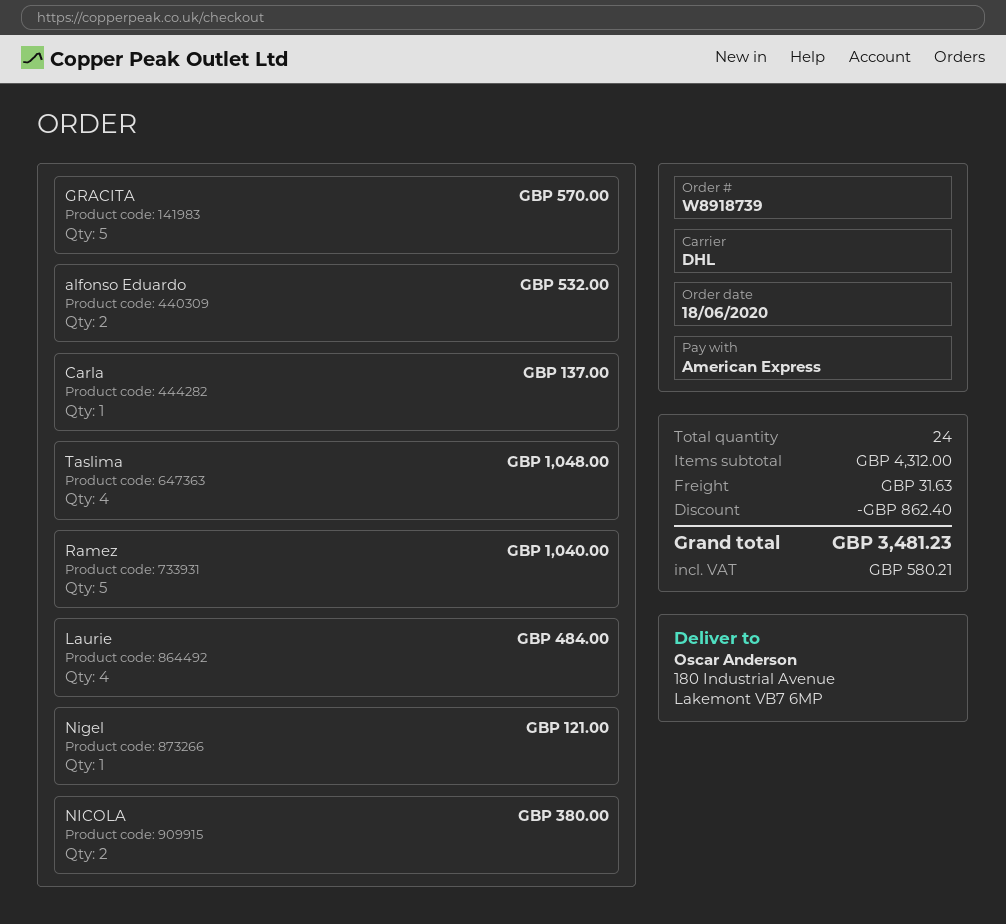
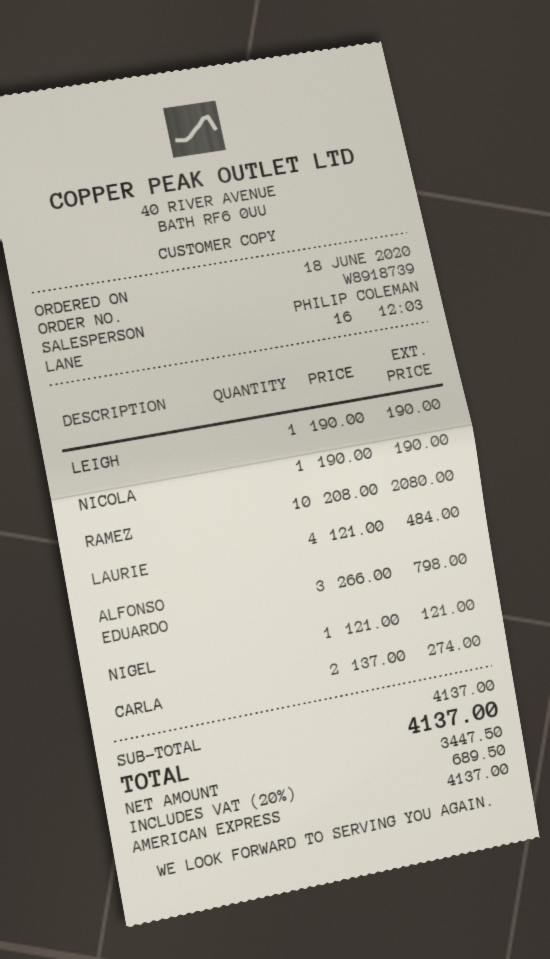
GRACITA: 5 for 570.00 -> none
alfonso Eduardo: 2 for 532.00 -> 3 for 798.00
Carla: 1 for 137.00 -> 2 for 274.00
Taslima: 4 for 1048.00 -> none
Ramez: 5 for 1040.00 -> 10 for 2080.00
NICOLA: 2 for 380.00 -> 1 for 190.00
LEIGH: none -> 1 for 190.00
subtotal: 4312.00 -> 4137.00
discount: 862.40 -> none
shipping: 31.63 -> none
tax: 580.21 -> 689.50
total: 3481.23 -> 4137.00

